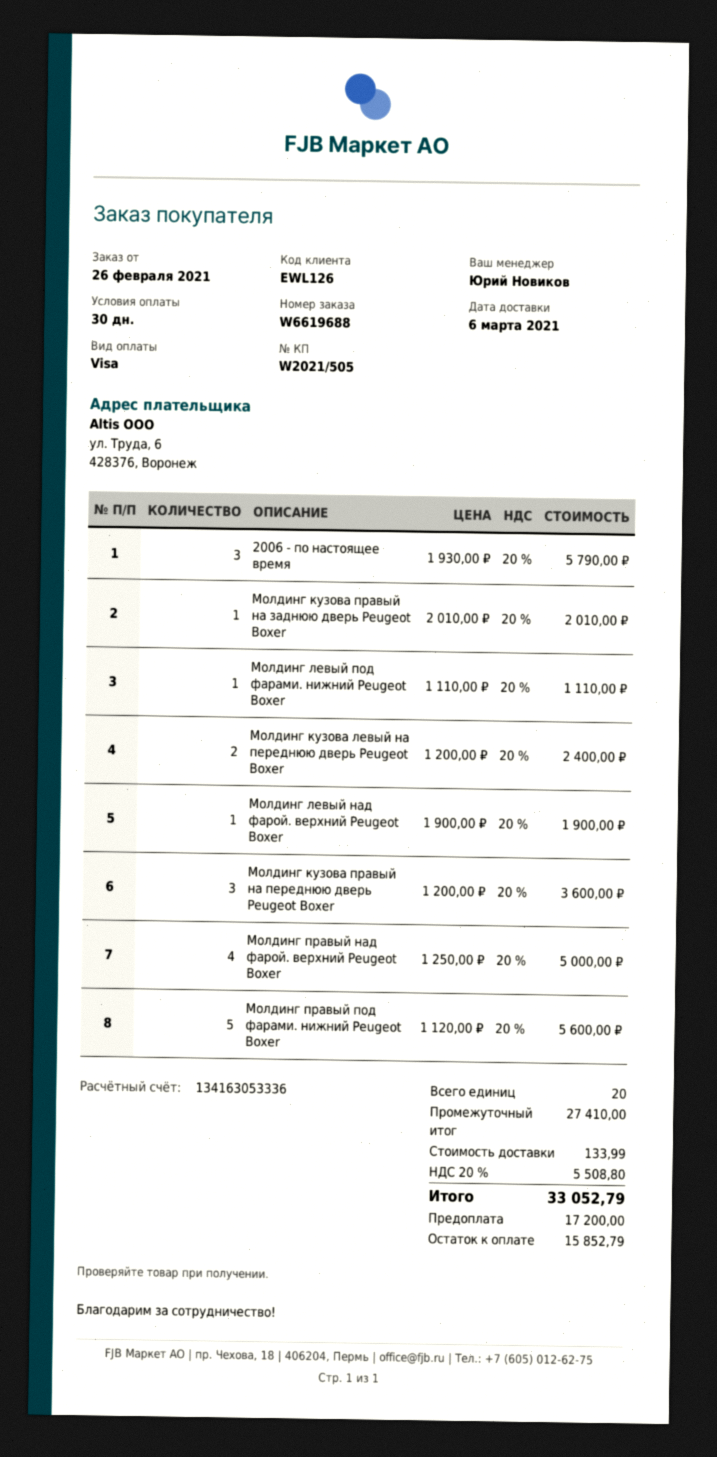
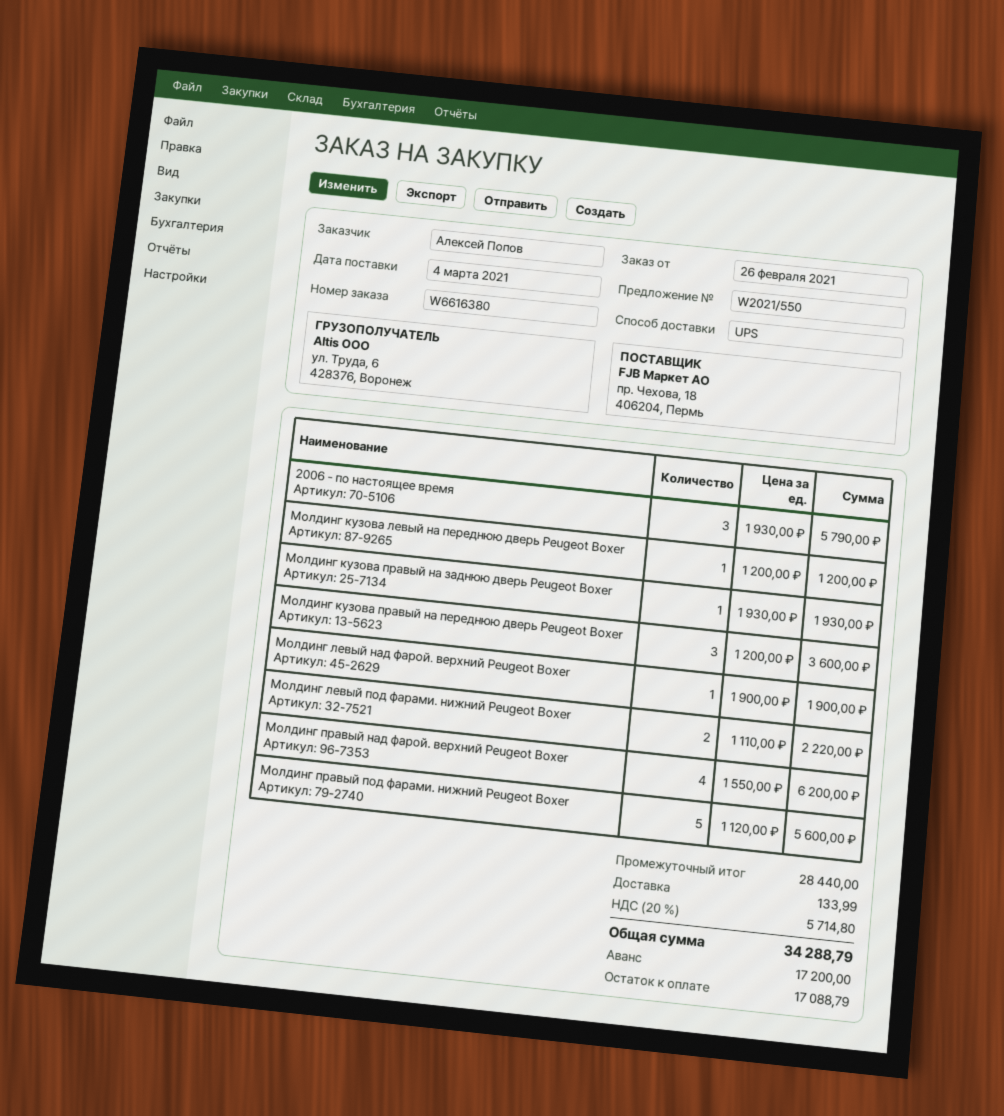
quote number: W2021/505 -> W2021/550
order number: W6619688 -> W6616380
delivery date: 2021-03-06 -> 2021-03-04
Молдинг кузова правый на заднюю дверь Peugeot Boxer: 1 x 2010.00 = 2010.00 -> 1 x 1930.00 = 1930.00
Молдинг левый под фарами. нижний Peugeot Boxer: 1 x 1110.00 = 1110.00 -> 2 x 1110.00 = 2220.00
Молдинг кузова левый на переднюю дверь Peugeot Boxer: 2 x 1200.00 = 2400.00 -> 1 x 1200.00 = 1200.00
Молдинг правый над фарой. верхний Peugeot Boxer: 4 x 1250.00 = 5000.00 -> 4 x 1550.00 = 6200.00
subtotal: 27410.00 -> 28440.00
tax: 20% = 5508.80 -> 20% = 5714.80
total: 33052.79 -> 34288.79
balance: 15852.79 -> 17088.79

